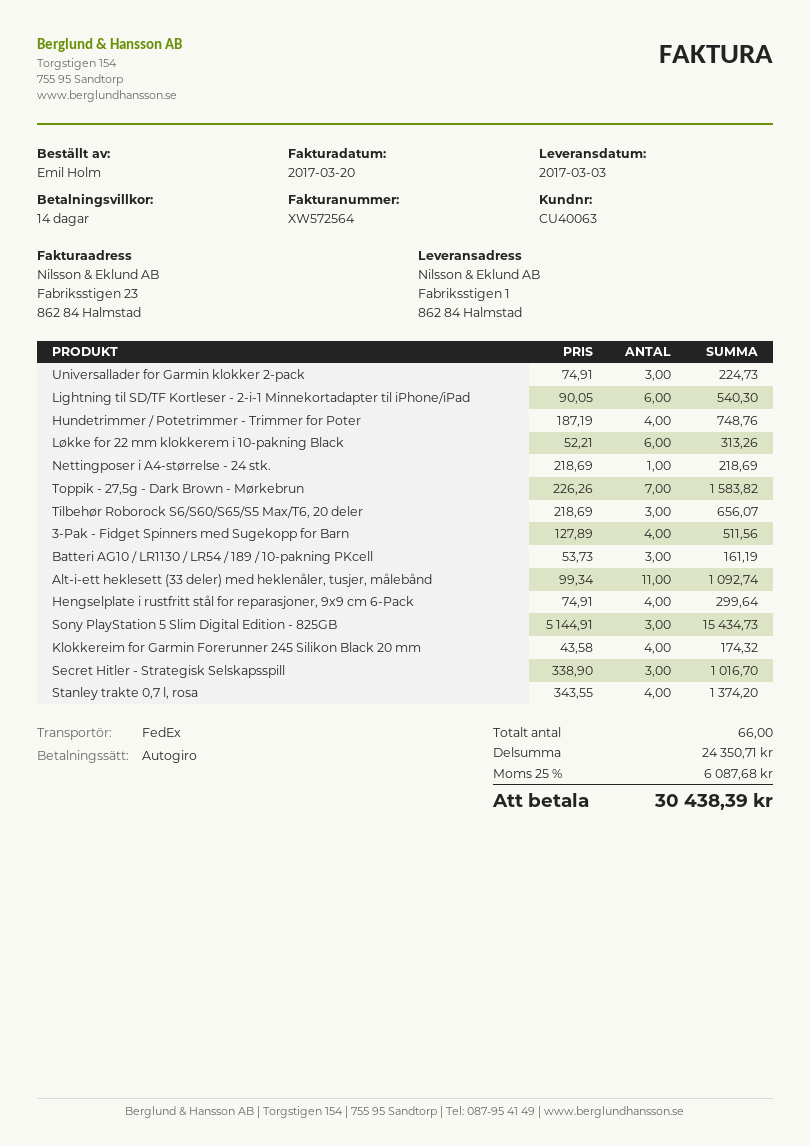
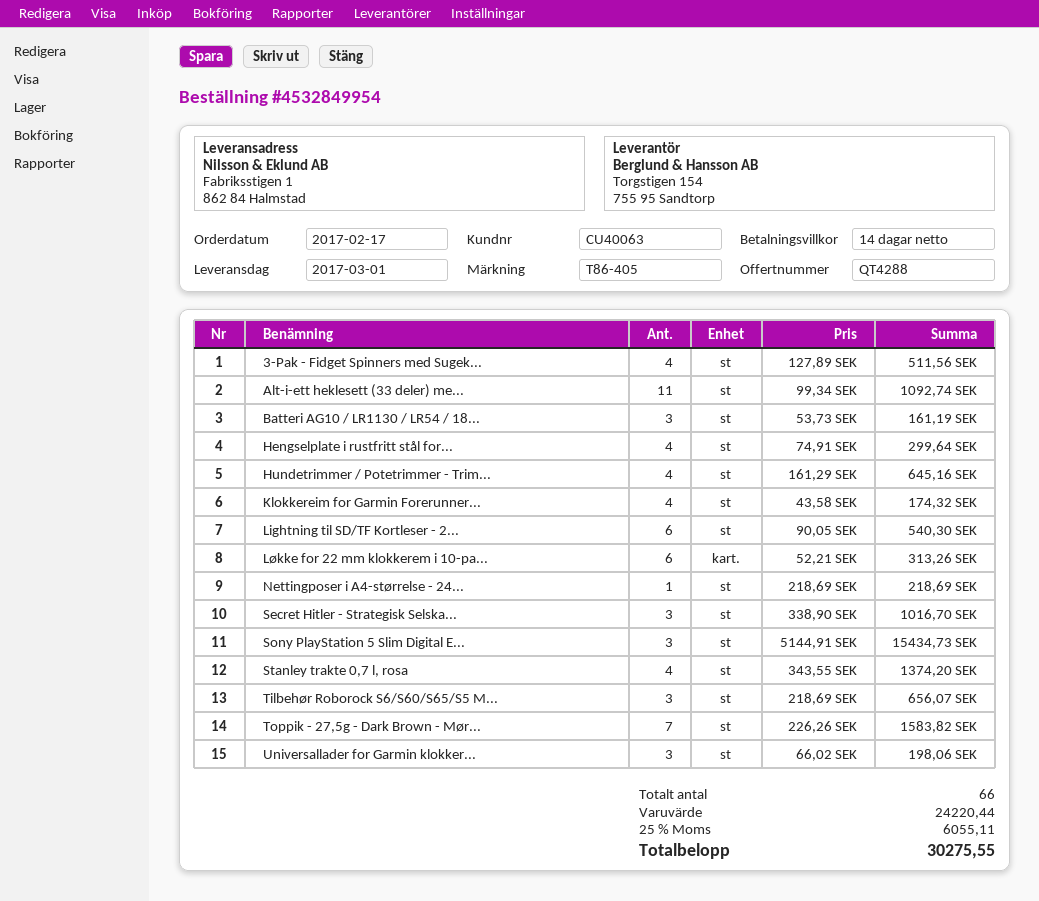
delivery date: 2017-03-03 -> 2017-03-01
Universallader for Garmin klokker 2-pack: 3 x 74.91 = 224.73 -> 3 x 66.02 = 198.06
Hundetrimmer / Potetrimmer - Trimmer for Poter: 4 x 187.19 = 748.76 -> 4 x 161.29 = 645.16
subtotal: 24350.71 -> 24220.44
tax: 25% = 6087.68 -> 25% = 6055.11
total: 30438.39 -> 30275.55

